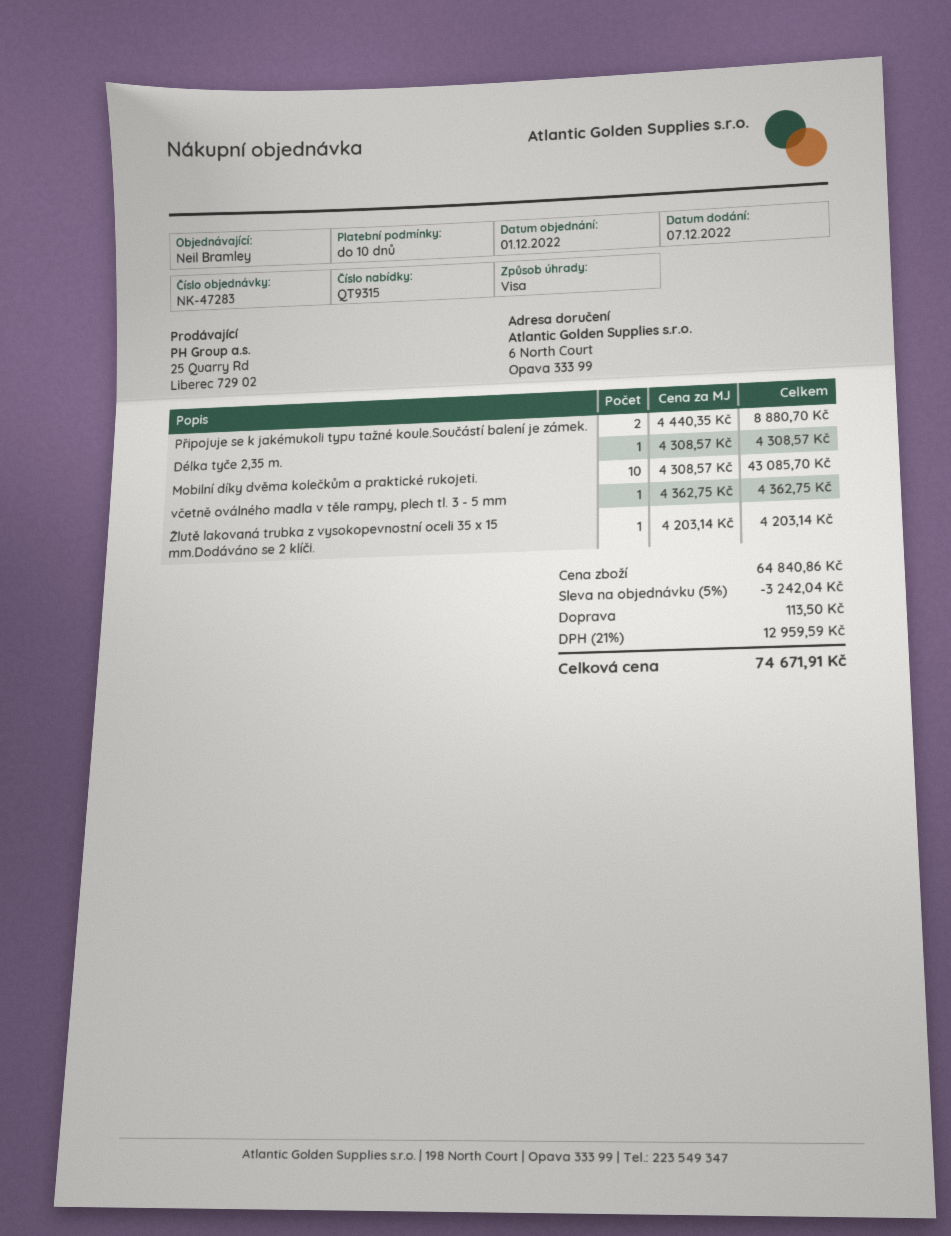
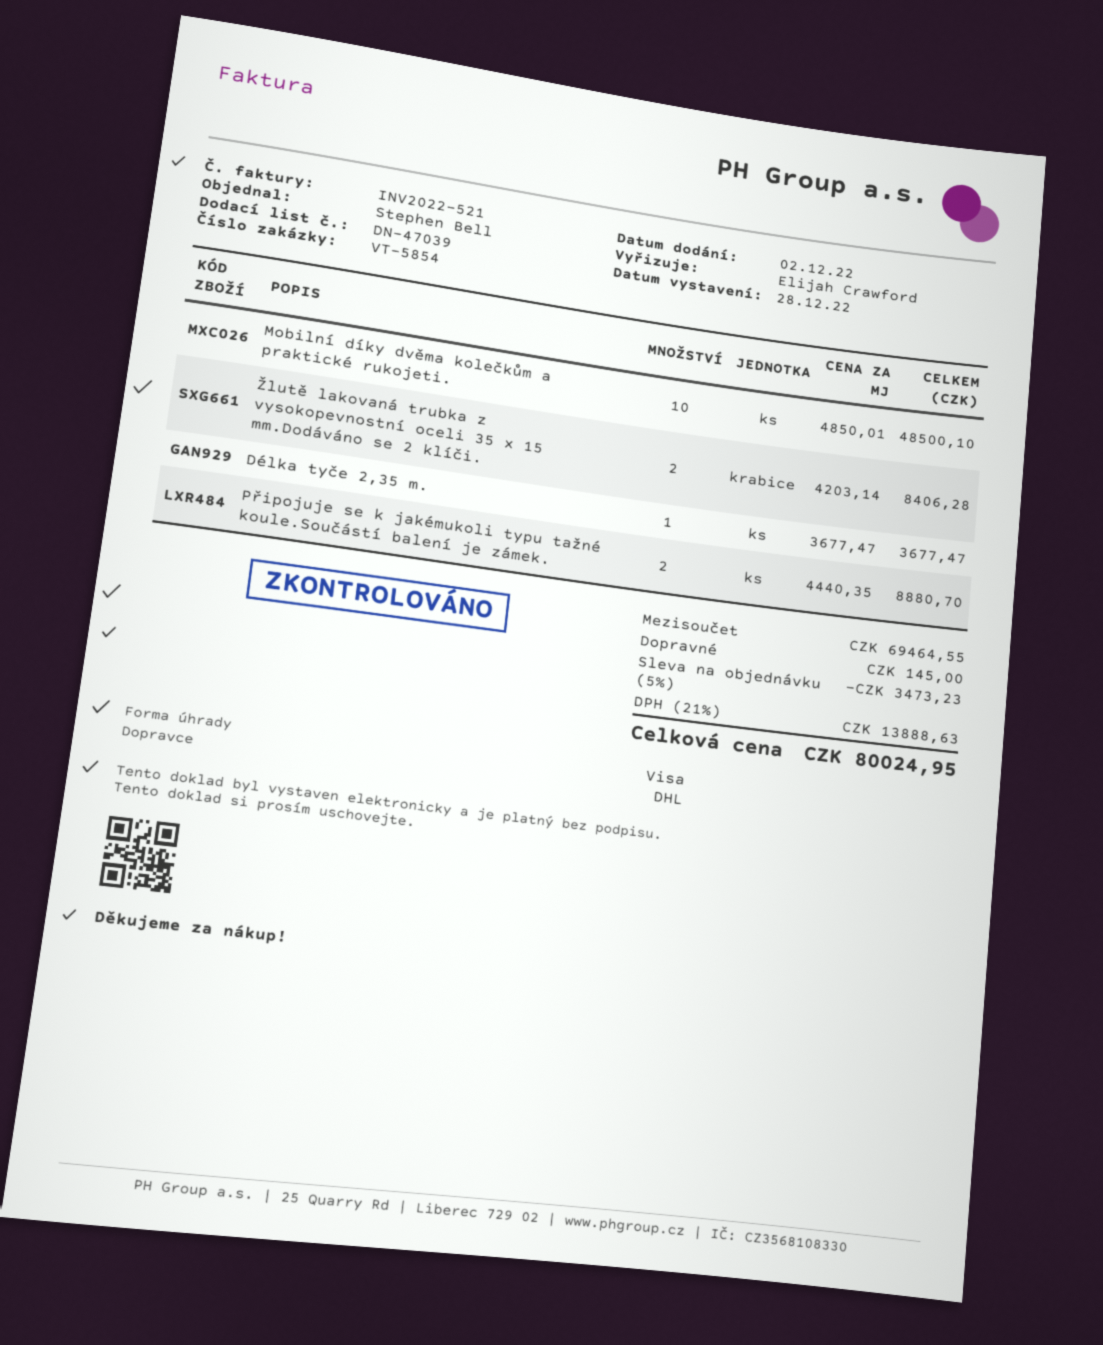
delivery date: 2022-12-07 -> 2022-12-02
ordered by: Neil Bramley -> Stephen Bell
Délka tyče 2,35 m.: 1 x 4308.57 = 4308.57 -> 1 x 3677.47 = 3677.47
Mobilní díky dvěma kolečkům a praktické rukojeti.: 10 x 4308.57 = 43085.70 -> 10 x 4850.01 = 48500.10
včetně oválného madla v těle rampy, plech tl. 3 - 5 mm: 1 x 4362.75 = 4362.75 -> none
Žlutě lakovaná trubka z vysokopevnostní oceli 35 x 15 mm.Dodáváno se 2 klíči.: 1 x 4203.14 = 4203.14 -> 2 x 4203.14 = 8406.28
subtotal: 64840.86 -> 69464.55
discount: 5% = 3242.04 -> 5% = 3473.23
shipping: 113.50 -> 145.00
tax: 21% = 12959.59 -> 21% = 13888.63
total: 74671.91 -> 80024.95

